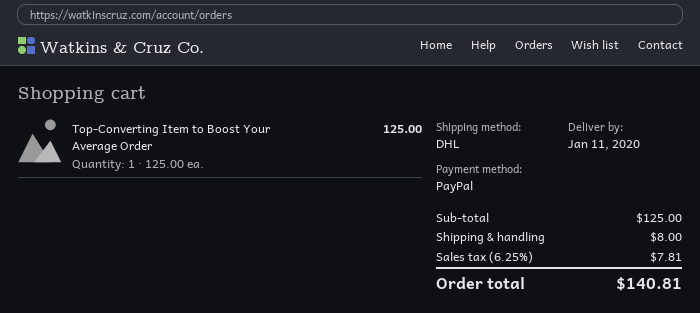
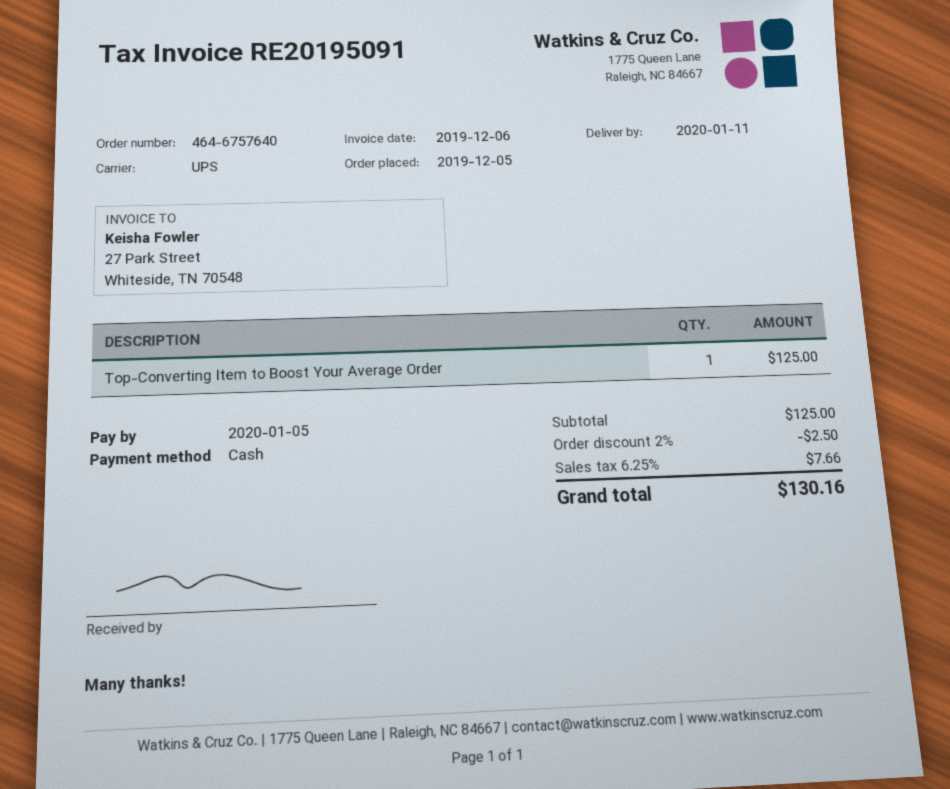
payment method: PayPal -> cash
shipping method: DHL -> UPS
discount: none -> 2% = 2.50
shipping: 8.00 -> none
tax: 6.25% = 7.81 -> 6.25% = 7.66
total: 140.81 -> 130.16

